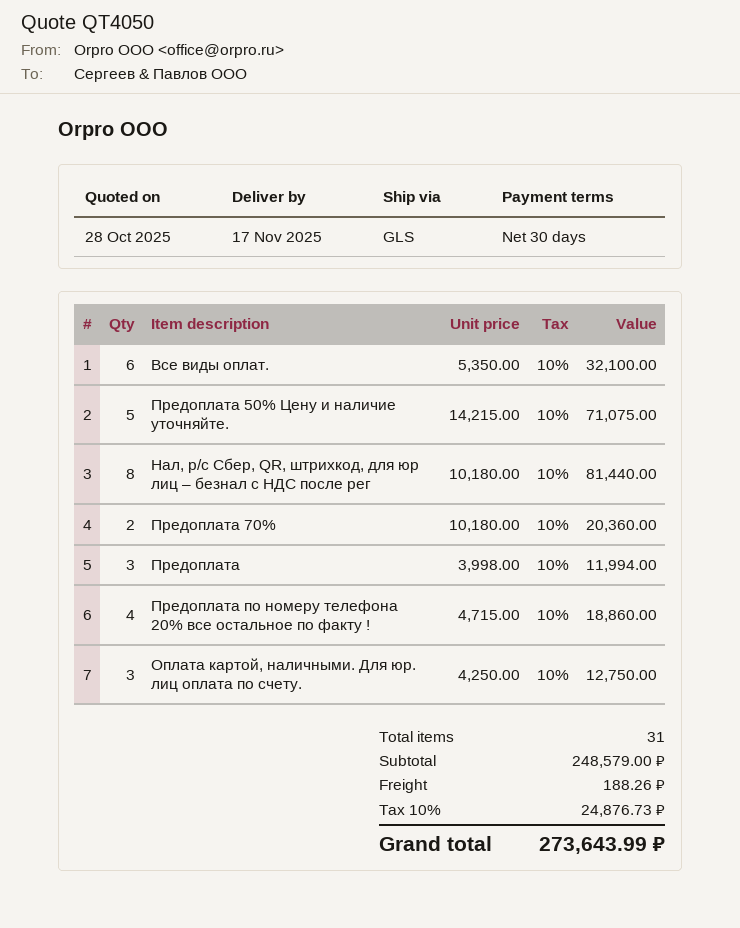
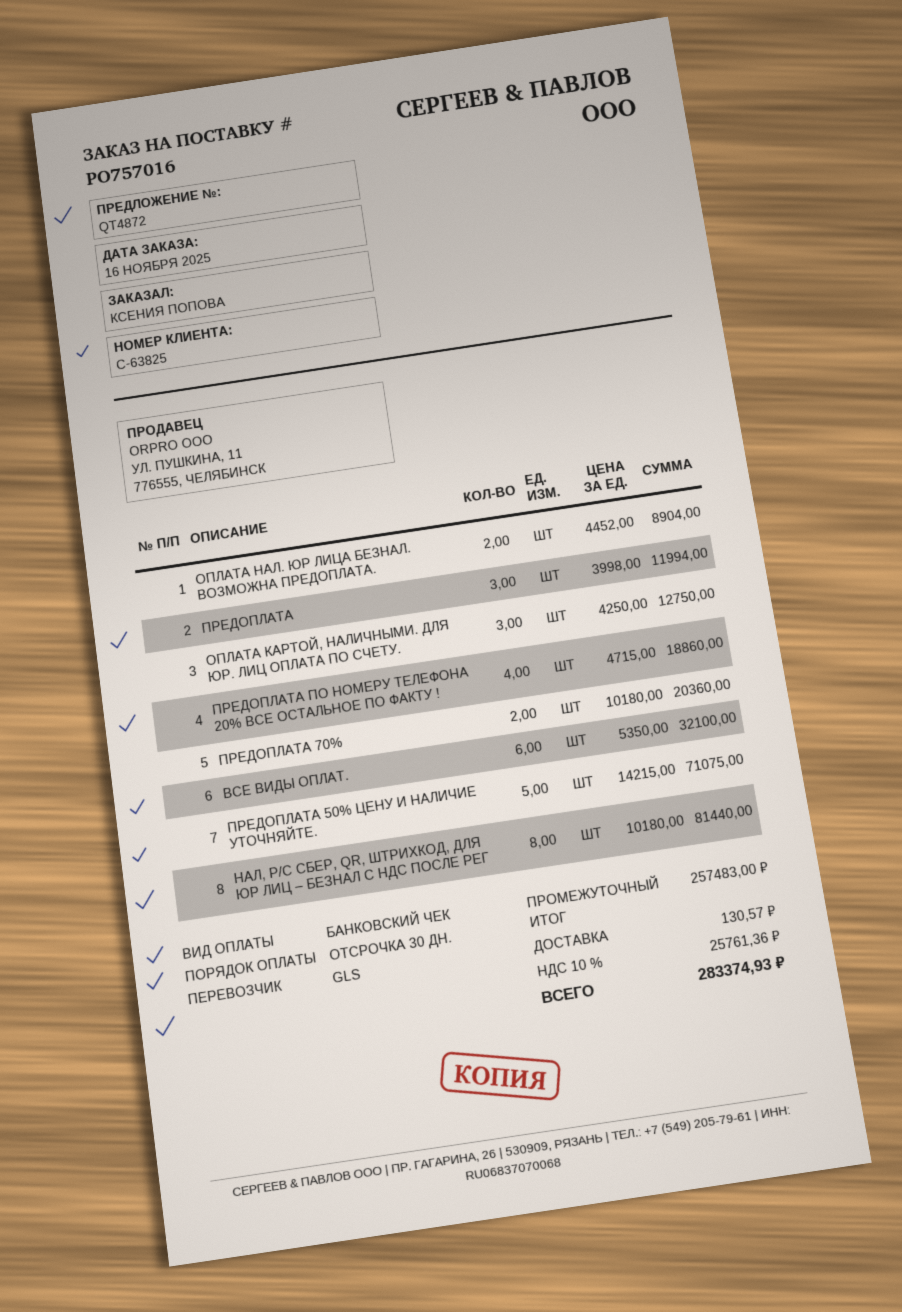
quote number: QT4050 -> QT4872
ОПЛАТА НАЛ. ЮР ЛИЦА БЕЗНАЛ. ВОЗМОЖНА ПРЕДОПЛАТА.: none -> 2 x 4452.00 = 8904.00
subtotal: 248579.00 -> 257483.00
shipping: 188.26 -> 130.57
tax: 10% = 24876.73 -> 10% = 25761.36
total: 273643.99 -> 283374.93

